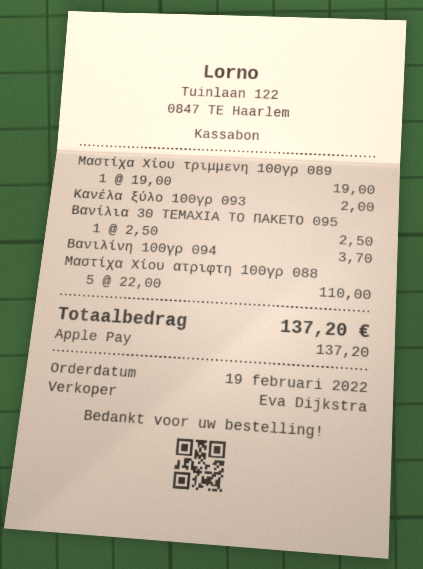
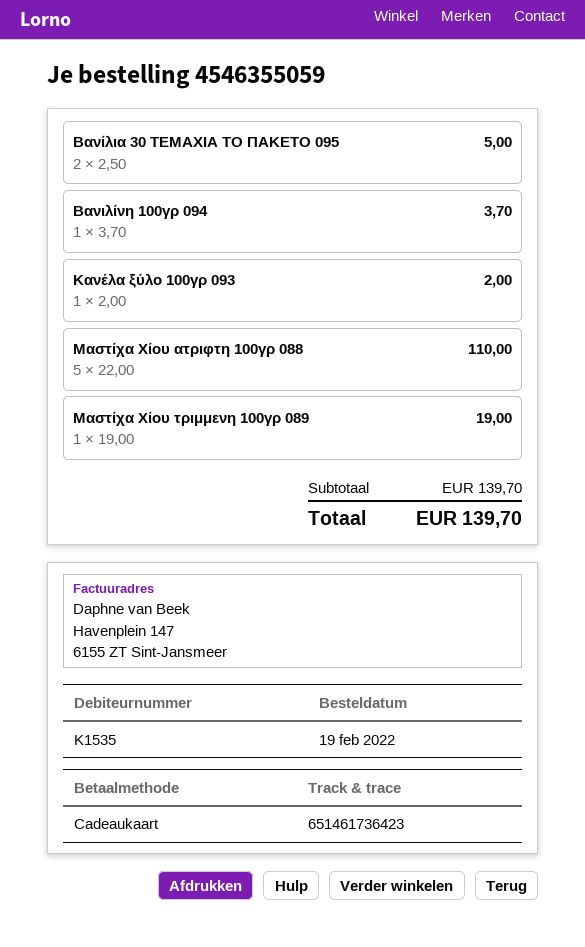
payment method: Apple Pay -> gift card
Βανίλια 30 ΤΕΜΑΧΙΑ ΤΟ ΠΑΚΕΤΟ 095: 1 x 2.50 = 2.50 -> 2 x 2.50 = 5.00
total: 137.20 -> 139.70

